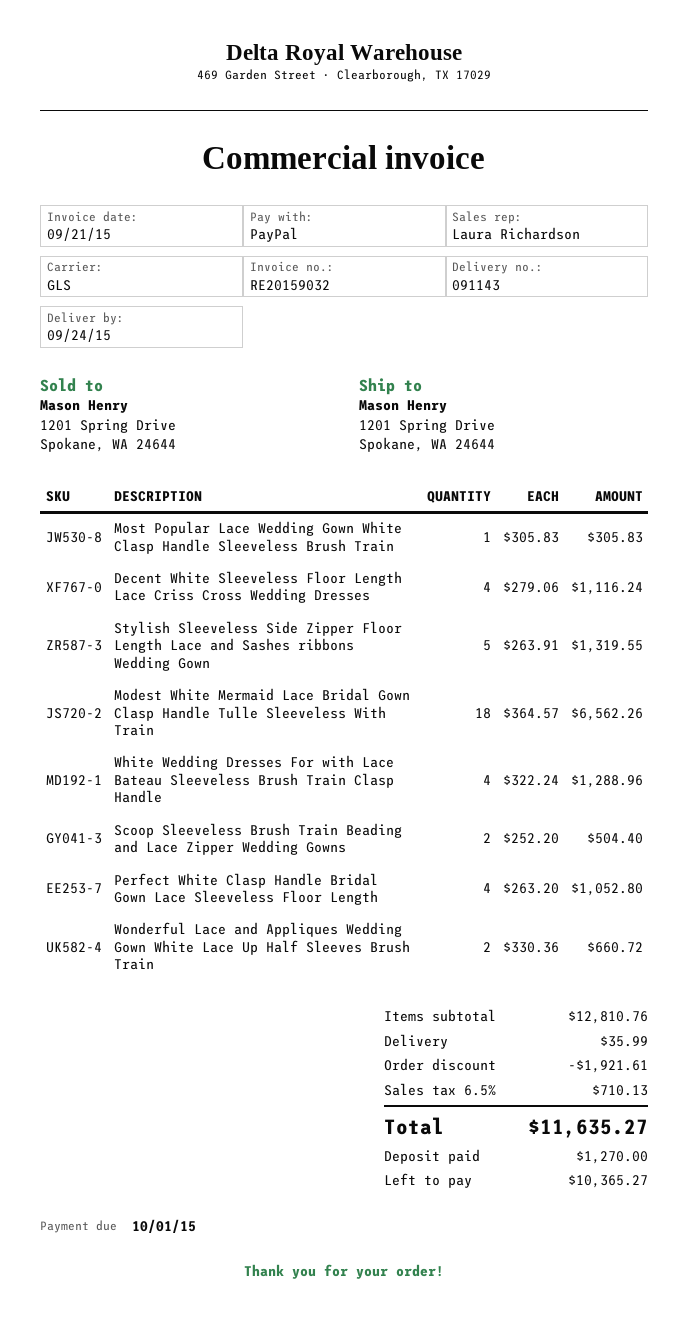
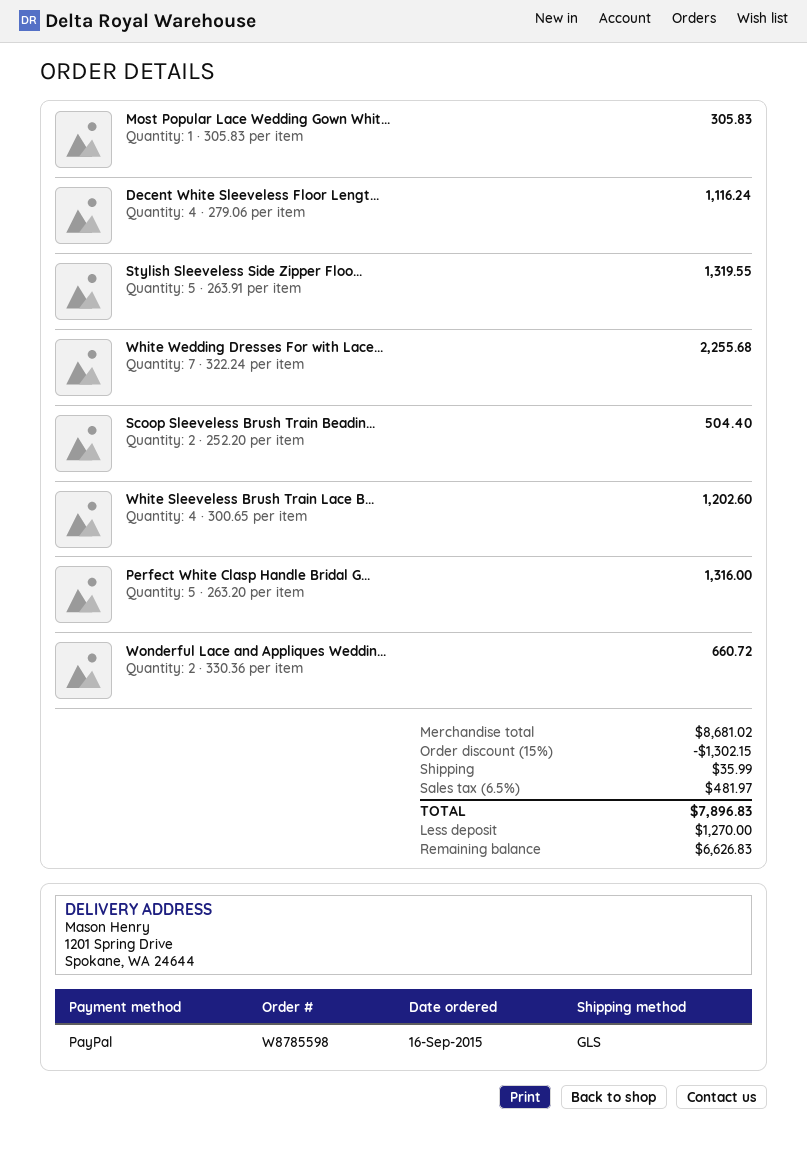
Modest White Mermaid Lace Bridal Gown Clasp Handle Tulle Sleeveless With Train: 18 x 364.57 = 6562.26 -> none
White Wedding Dresses For with Lace Bateau Sleeveless Brush Train Clasp Handle: 4 x 322.24 = 1288.96 -> 7 x 322.24 = 2255.68
Perfect White Clasp Handle Bridal Gown Lace Sleeveless Floor Length: 4 x 263.20 = 1052.80 -> 5 x 263.20 = 1316.00
White Sleeveless Brush Train Lace B...: none -> 4 x 300.65 = 1202.60
subtotal: 12810.76 -> 8681.02
discount: 1921.61 -> 1302.15
tax: 6.5% = 710.13 -> 6.5% = 481.97
total: 11635.27 -> 7896.83
balance: 10365.27 -> 6626.83

